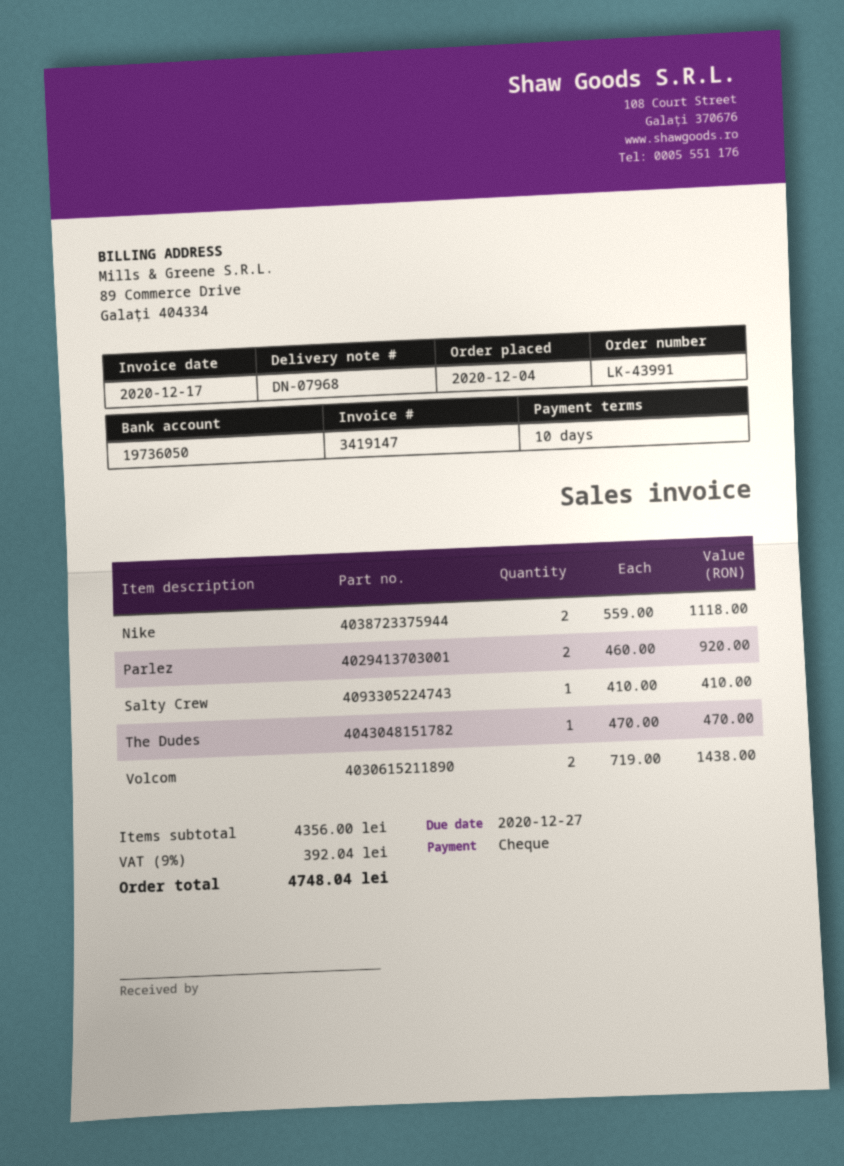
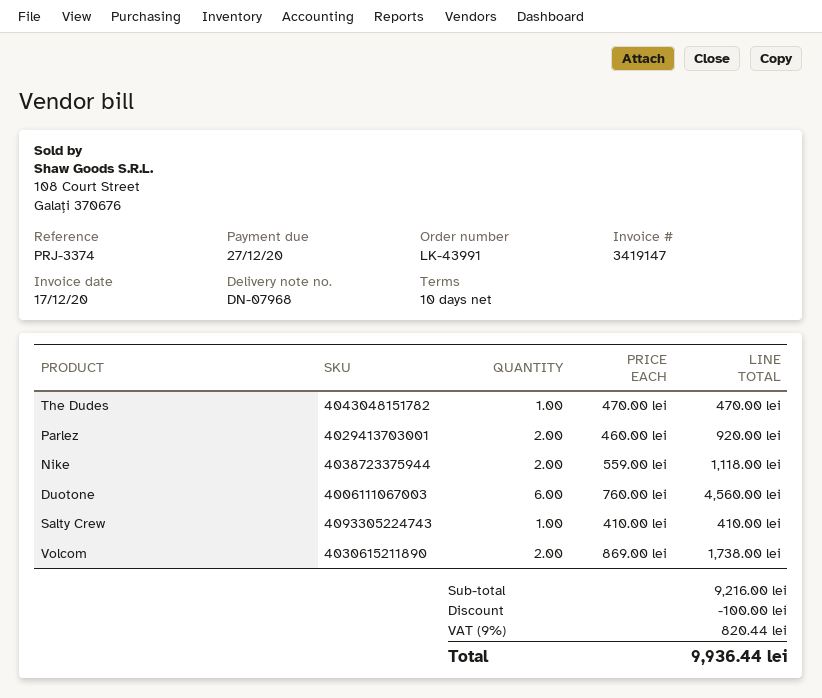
Volcom: 2 x 719.00 = 1438.00 -> 2 x 869.00 = 1738.00
Duotone: none -> 6 x 760.00 = 4560.00
subtotal: 4356.00 -> 9216.00
discount: none -> 100.00
tax: 9% = 392.04 -> 9% = 820.44
total: 4748.04 -> 9936.44

